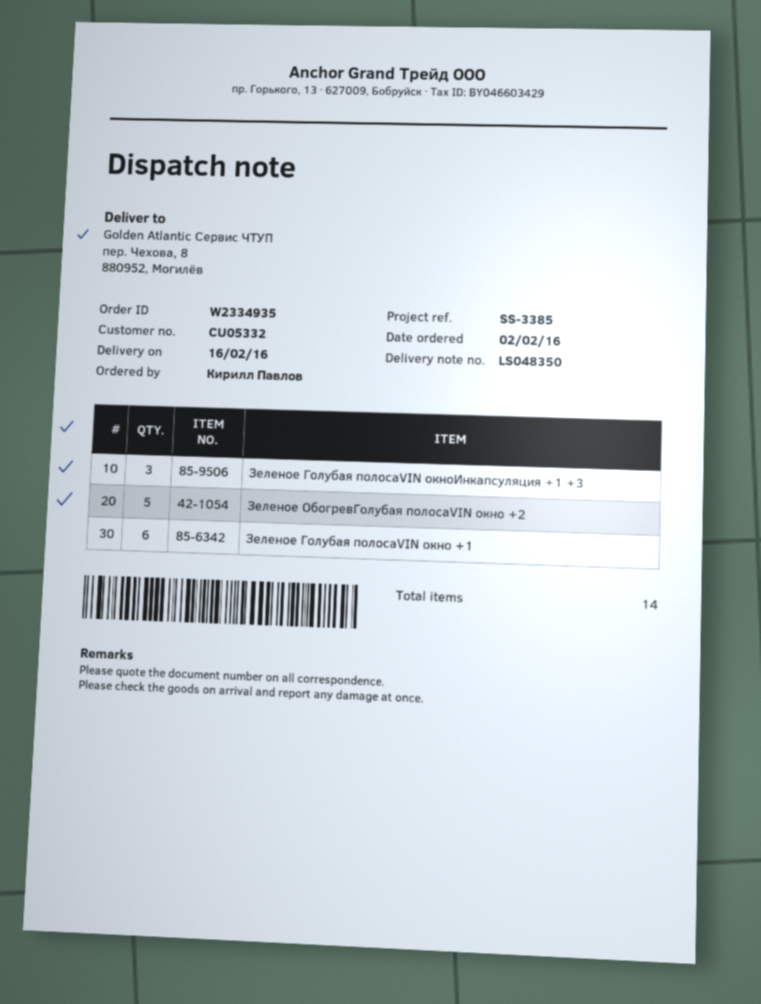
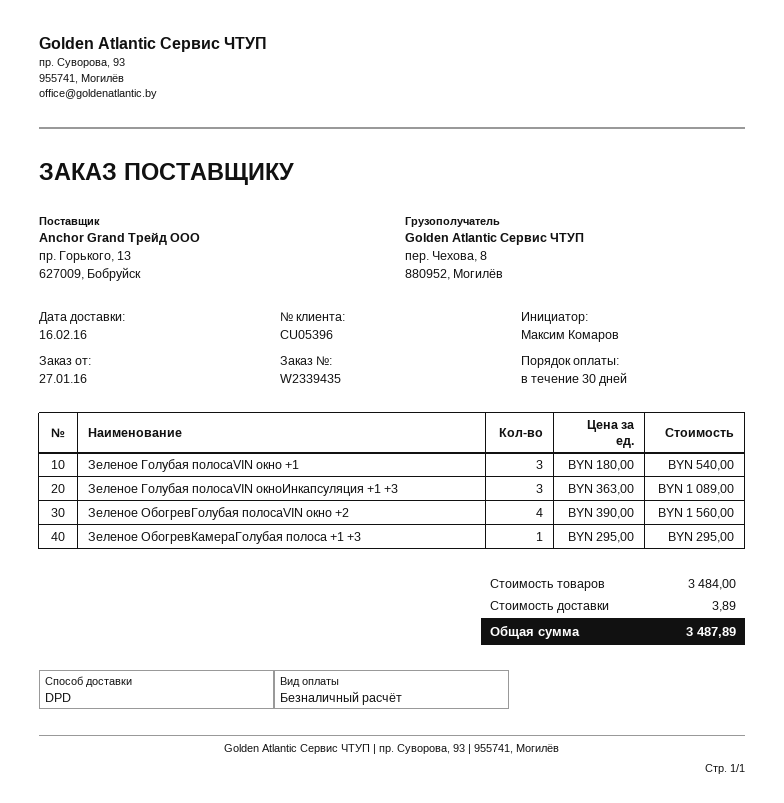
order number: W2334935 -> W2339435
order date: 2016-02-02 -> 2016-01-27
customer number: CU05332 -> CU05396
ordered by: Кирилл Павлов -> Максим Комаров
Зеленое ОбогревГолубая полосаVIN окно +2: 5 -> 4
Зеленое Голубая полосаVIN окно +1: 6 -> 3
Зеленое ОбогревКамераГолубая полоса +1 +3: none -> 1

